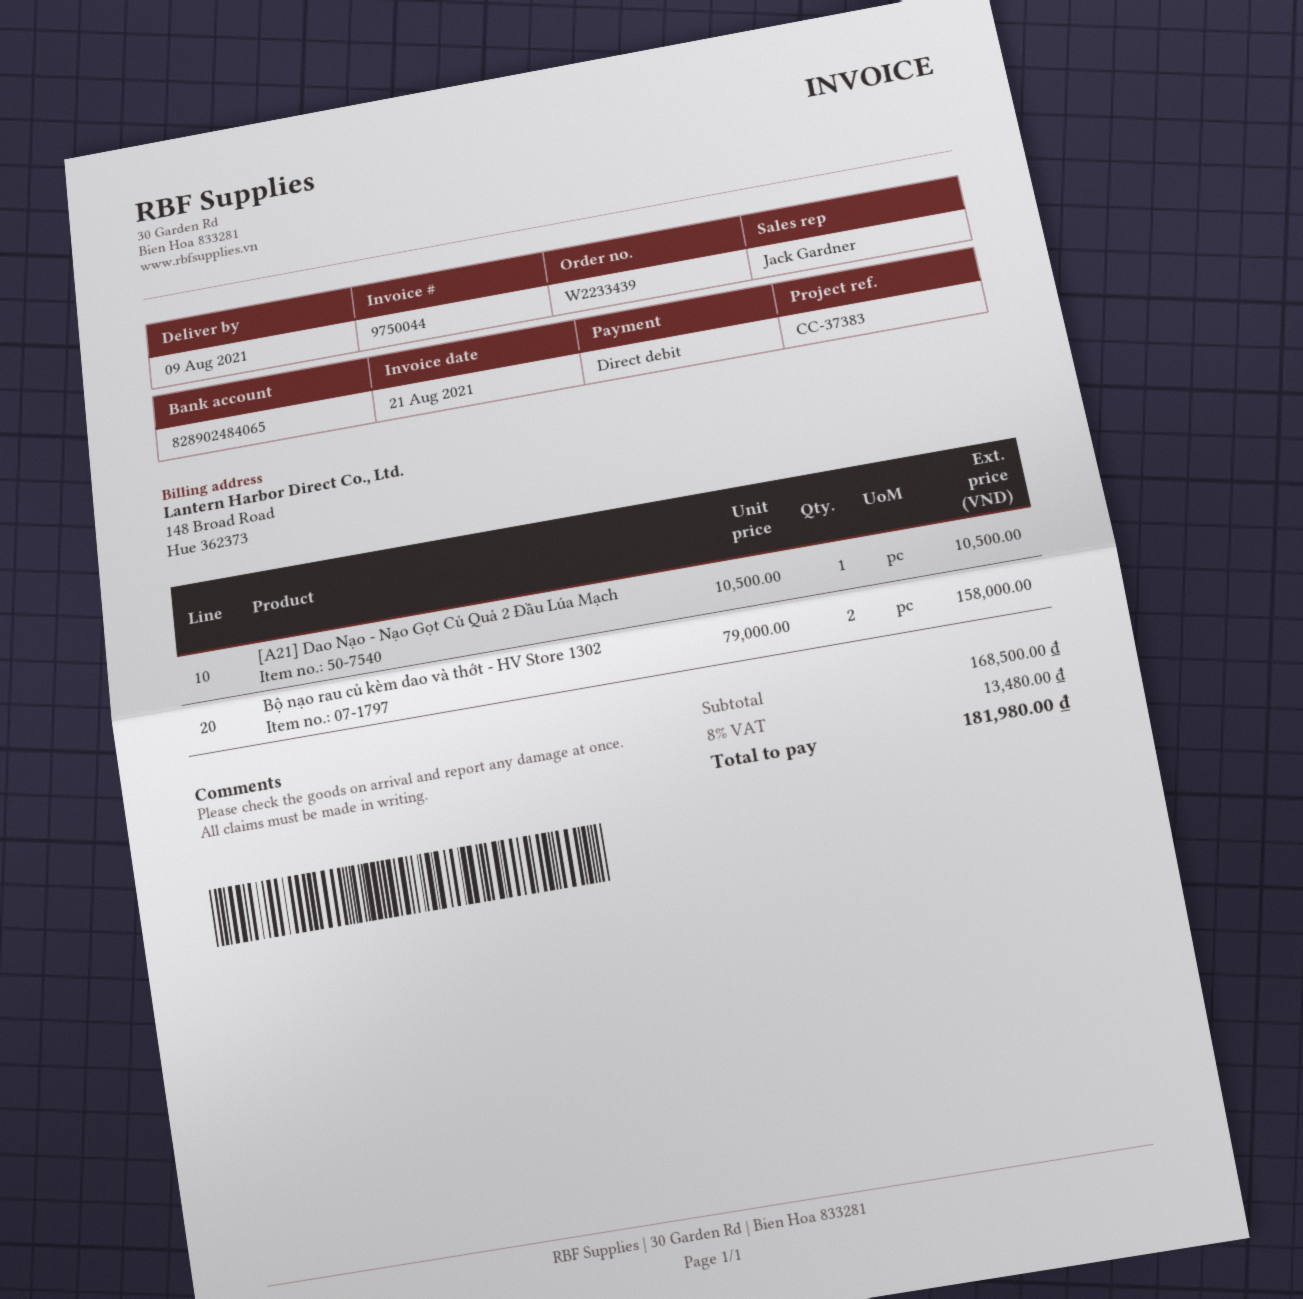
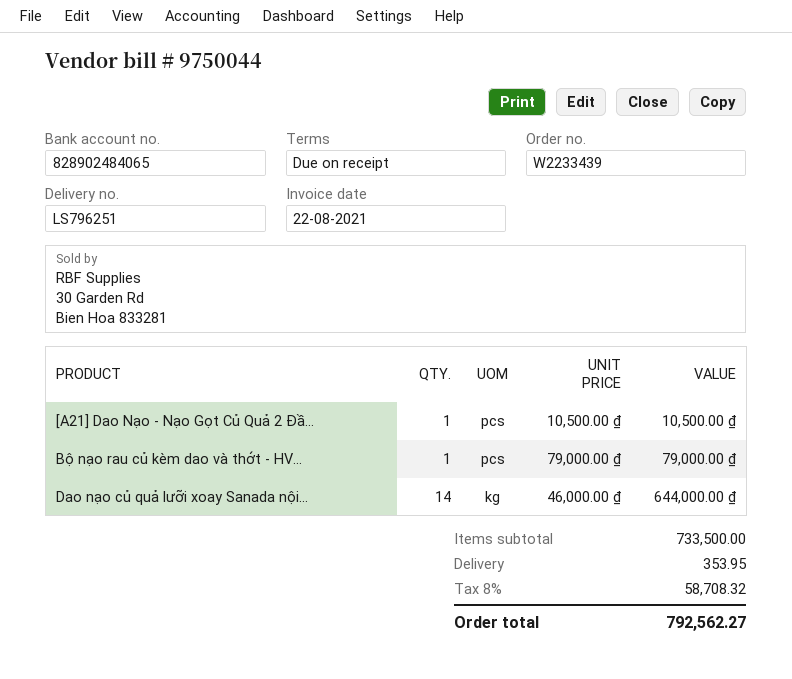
invoice date: 2021-08-21 -> 2021-08-22
Bộ nạo rau củ kèm dao và thớt - HV Store 1302: 2 x 79000.00 = 158000.00 -> 1 x 79000.00 = 79000.00
Dao nạo củ quả lưỡi xoay Sanada nội...: none -> 14 x 46000.00 = 644000.00
subtotal: 168500.00 -> 733500.00
shipping: none -> 353.95
tax: 8% = 13480.00 -> 8% = 58708.32
total: 181980.00 -> 792562.27

